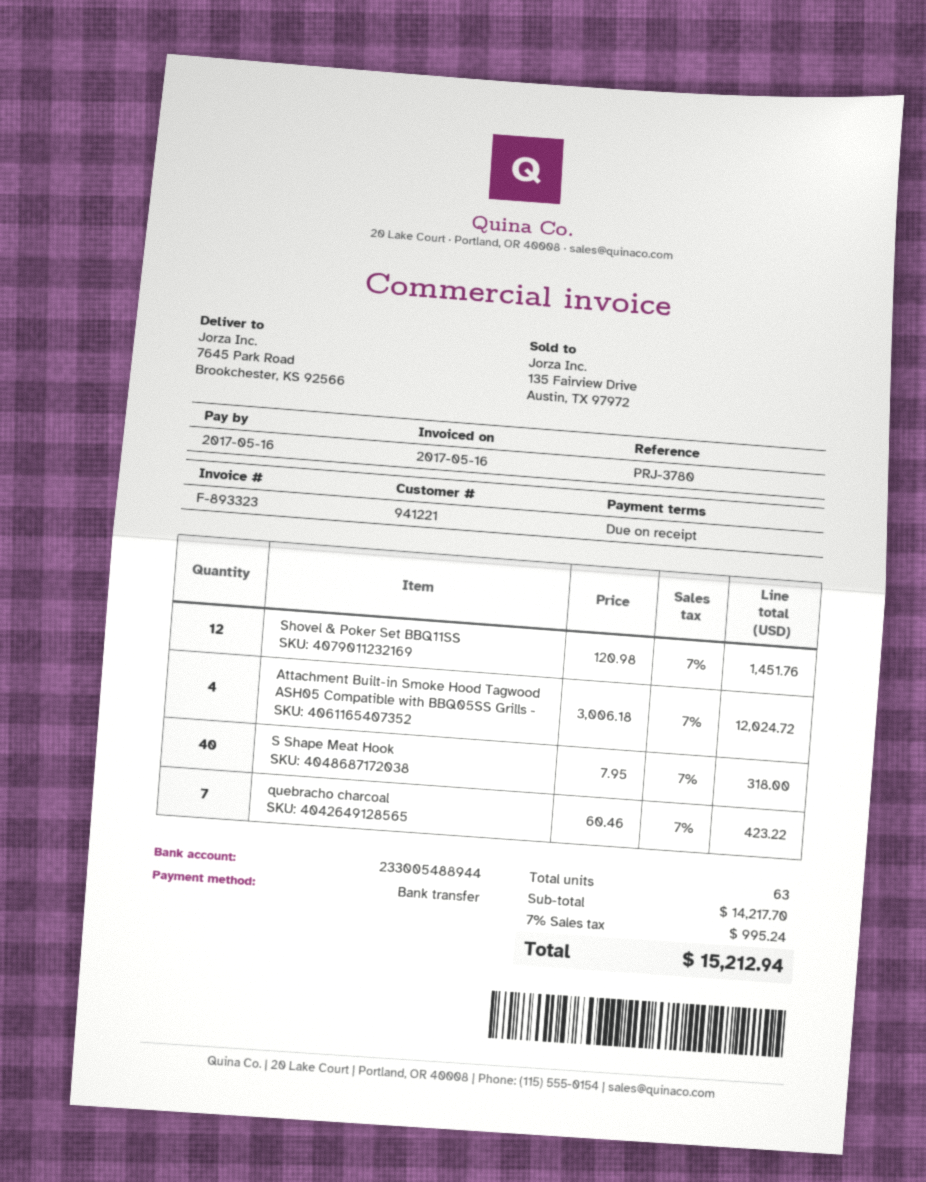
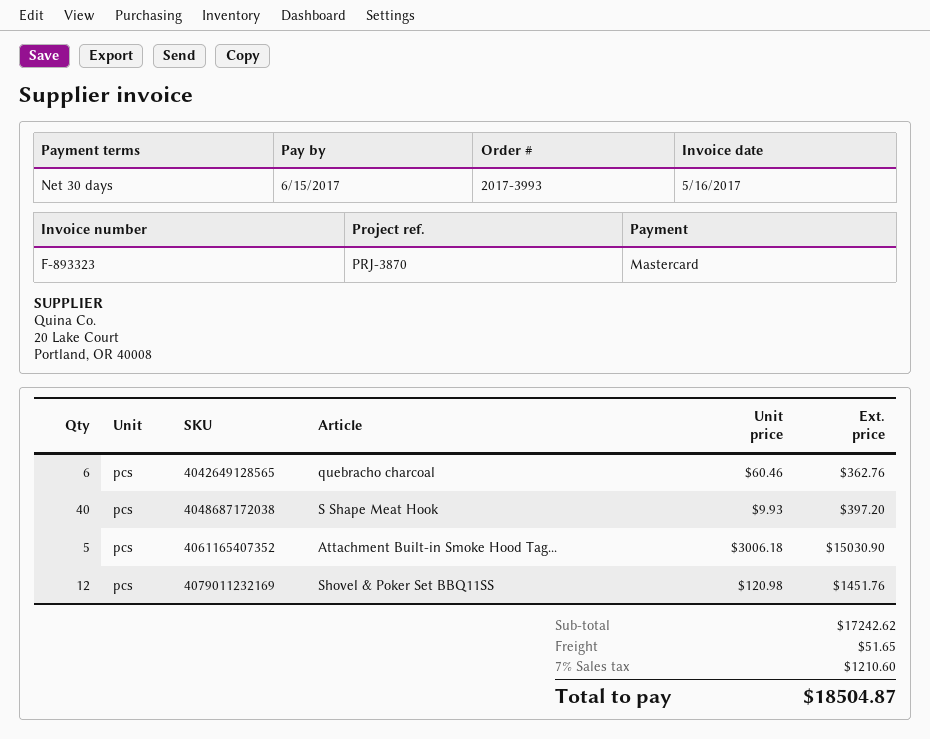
payment terms: on receipt -> 30 days
due date: 2017-05-16 -> 2017-06-15
reference: PRJ-3780 -> PRJ-3870
payment method: bank transfer -> Mastercard
Attachment Built-in Smoke Hood Tagwood ASH05 Compatible with BBQ05SS Grills -: 4 x 3006.18 = 12024.72 -> 5 x 3006.18 = 15030.90
S Shape Meat Hook: 40 x 7.95 = 318.00 -> 40 x 9.93 = 397.20
quebracho charcoal: 7 x 60.46 = 423.22 -> 6 x 60.46 = 362.76
subtotal: 14217.70 -> 17242.62
shipping: none -> 51.65
tax: 7% = 995.24 -> 7% = 1210.60
total: 15212.94 -> 18504.87

